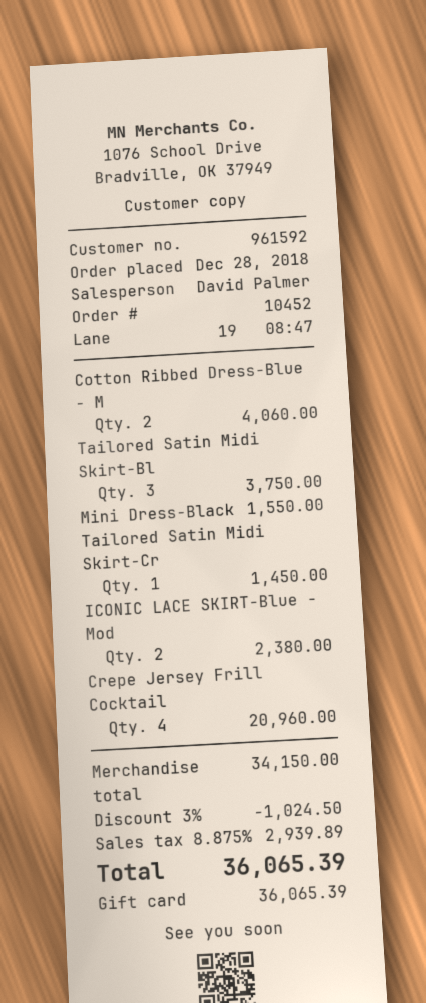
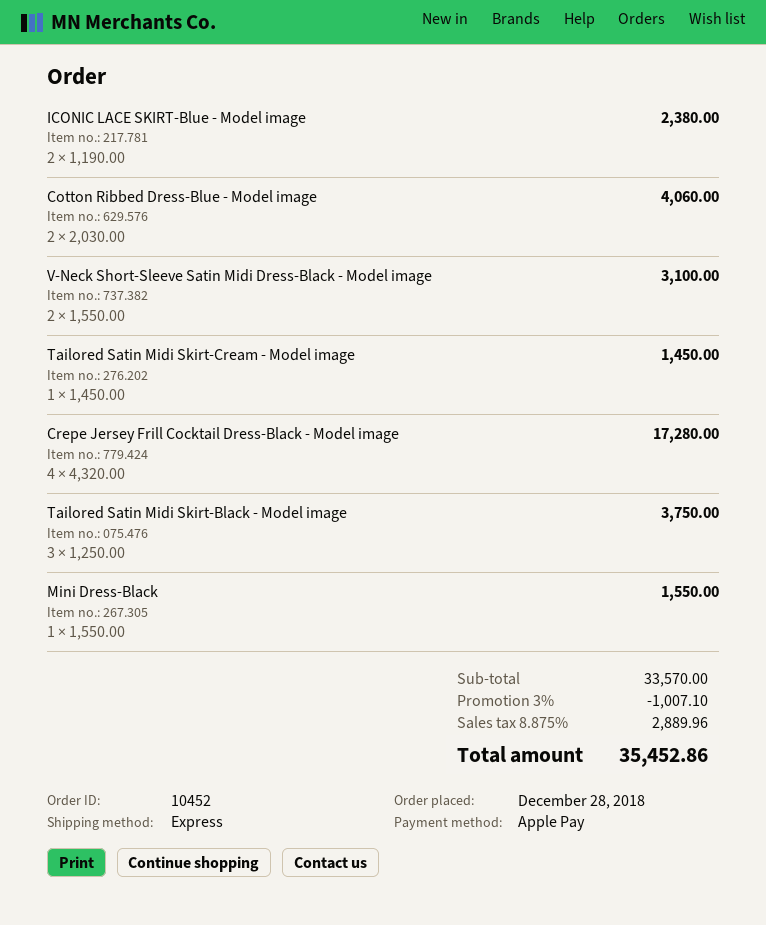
payment method: gift card -> Apple Pay
Crepe Jersey Frill Cocktail: 4 for 20960.00 -> 4 for 17280.00
V-Neck Short-Sleeve Satin Midi Dress-Black - Model image: none -> 2 for 3100.00
subtotal: 34150.00 -> 33570.00
discount: 3% = 1024.50 -> 3% = 1007.10
tax: 8.875% = 2939.89 -> 8.875% = 2889.96
total: 36065.39 -> 35452.86

